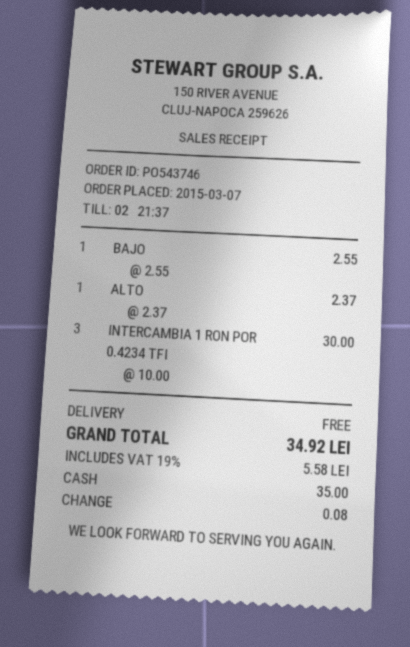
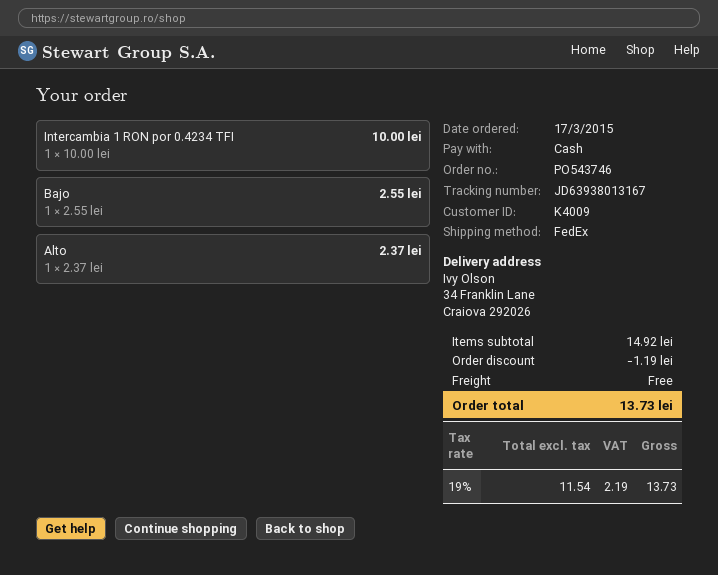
order date: 2015-03-07 -> 2015-03-17
INTERCAMBIA 1 RON POR 0.4234 TFI: 3 x 10.00 = 30.00 -> 1 x 10.00 = 10.00
discount: none -> 1.19
tax: 19% = 5.58 -> 19% = 2.19
total: 34.92 -> 13.73

